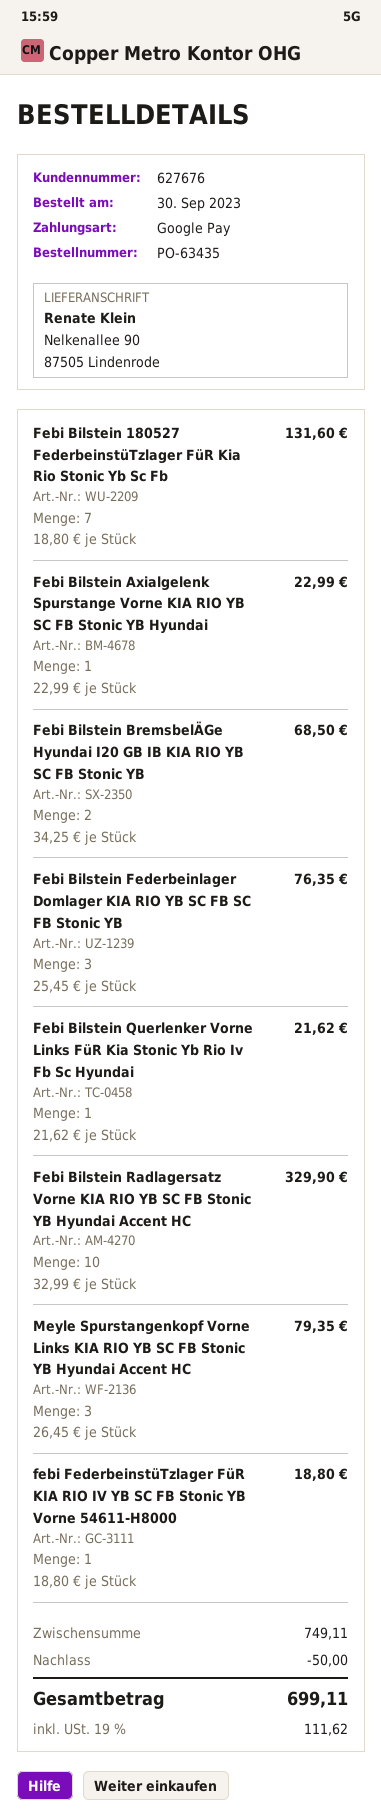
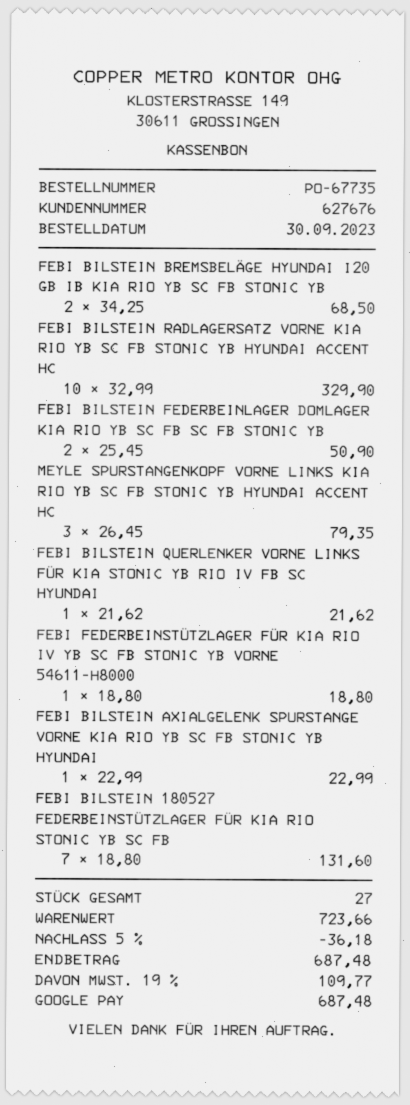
order number: PO-63435 -> PO-67735
Febi Bilstein Federbeinlager Domlager KIA RIO YB SC FB SC FB Stonic YB: 3 x 25.45 = 76.35 -> 2 x 25.45 = 50.90
subtotal: 749.11 -> 723.66
discount: 50.00 -> 36.18
tax: 19% = 111.62 -> 19% = 109.77
total: 699.11 -> 687.48

